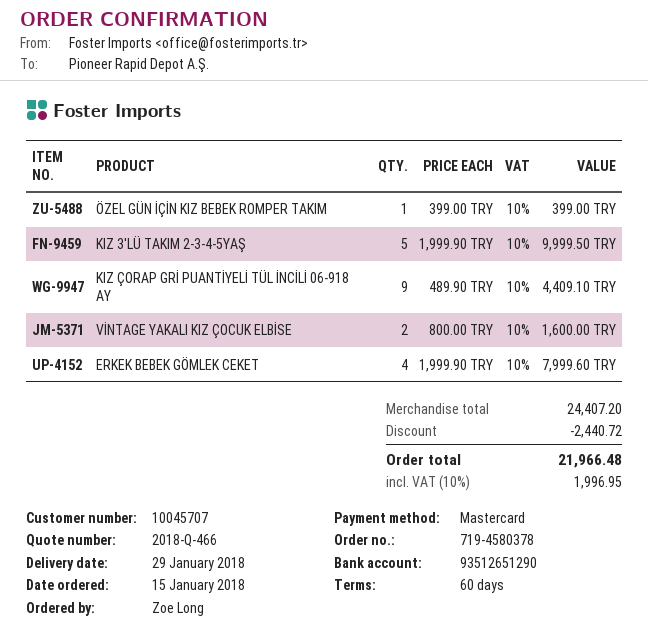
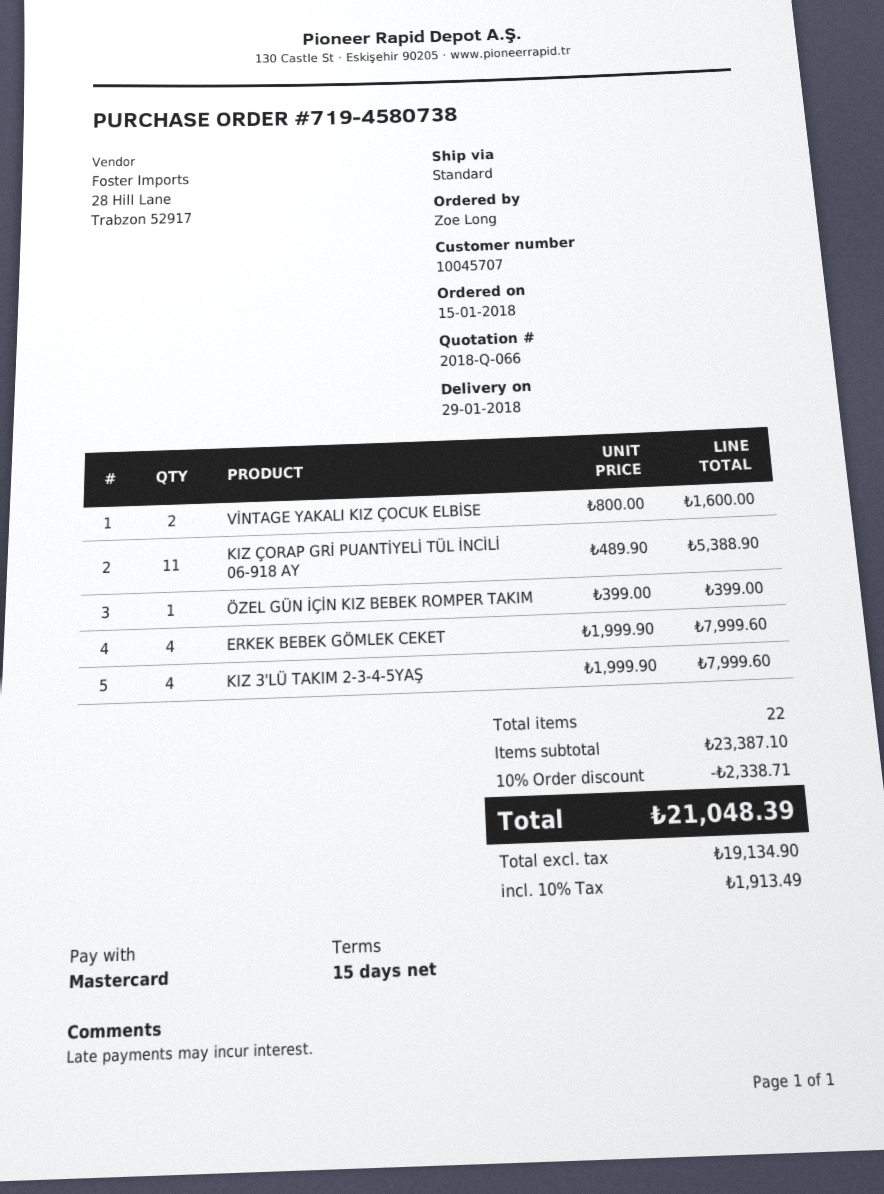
quote number: 2018-Q-466 -> 2018-Q-066
order number: 719-4580378 -> 719-4580738
payment terms: 60 days -> 15 days
KIZ 3'LÜ TAKIM 2-3-4-5YAŞ: 5 x 1999.90 = 9999.50 -> 4 x 1999.90 = 7999.60
KIZ ÇORAP GRİ PUANTİYELİ TÜL İNCİLİ 06-918 AY: 9 x 489.90 = 4409.10 -> 11 x 489.90 = 5388.90
subtotal: 24407.20 -> 23387.10
discount: 2440.72 -> 2338.71
tax: 10% = 1996.95 -> 10% = 1913.49
total: 21966.48 -> 21048.39

